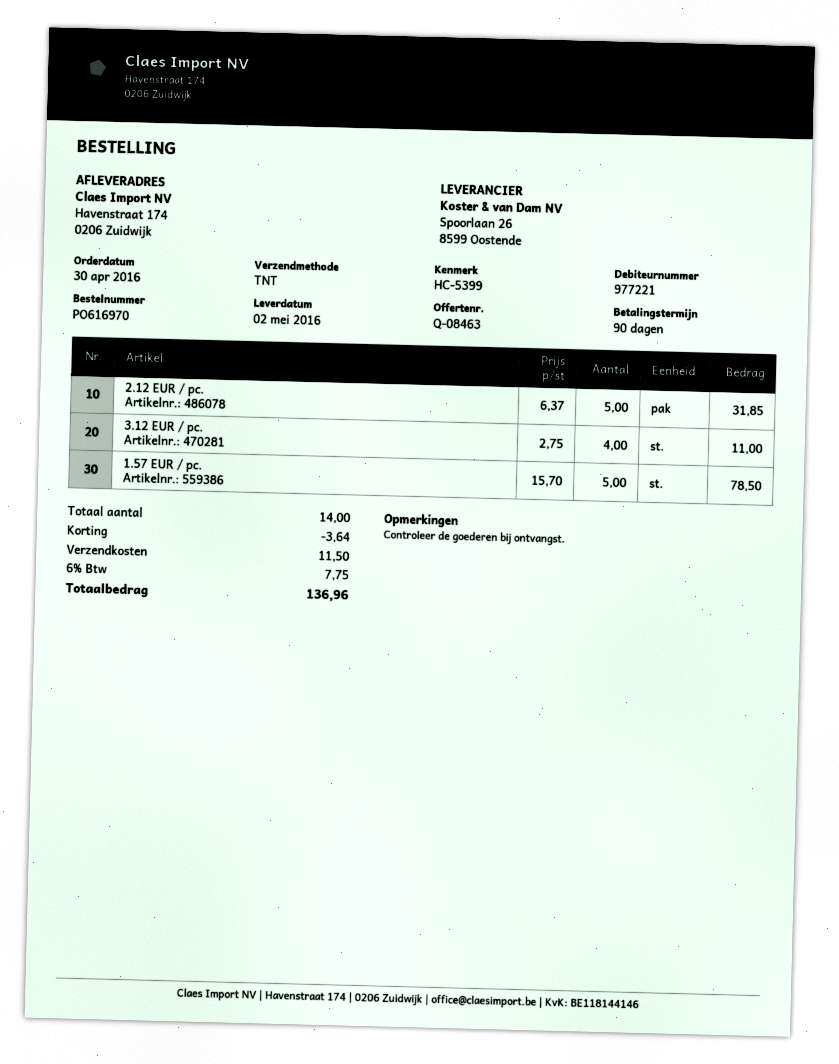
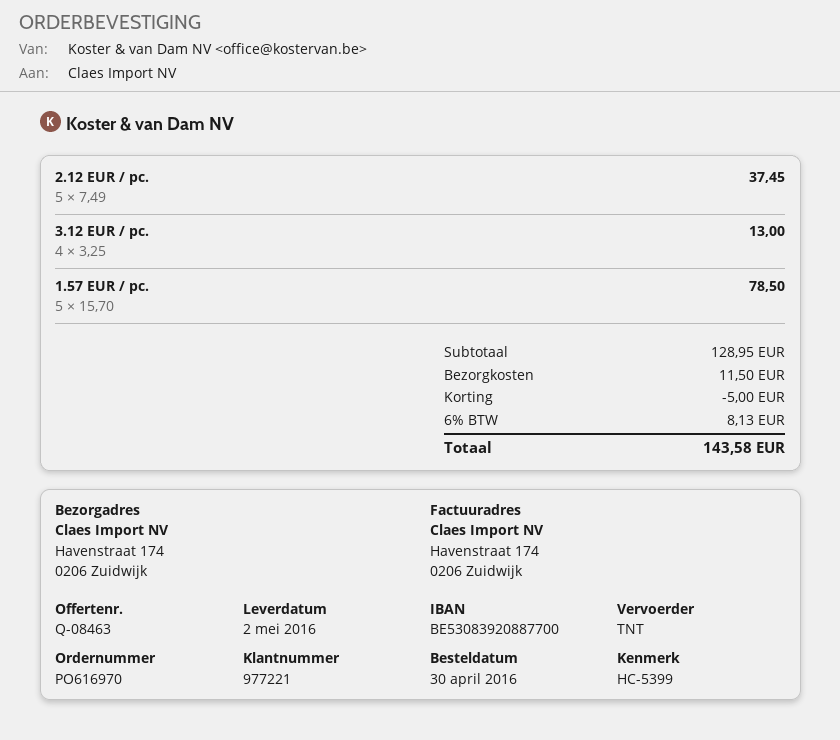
2.12 EUR / pc.: 5 x 6.37 = 31.85 -> 5 x 7.49 = 37.45
3.12 EUR / pc.: 4 x 2.75 = 11.00 -> 4 x 3.25 = 13.00
discount: 3.64 -> 5.00
tax: 6% = 7.75 -> 6% = 8.13
total: 136.96 -> 143.58

